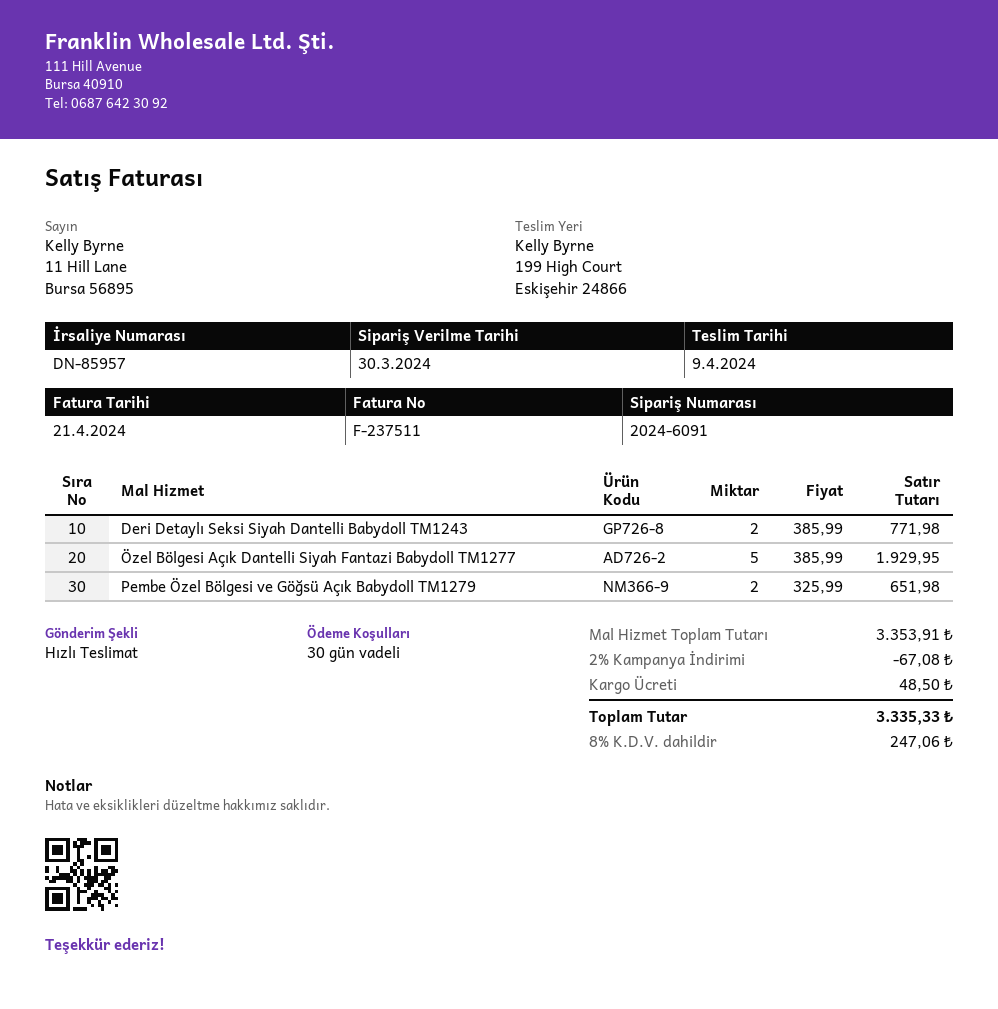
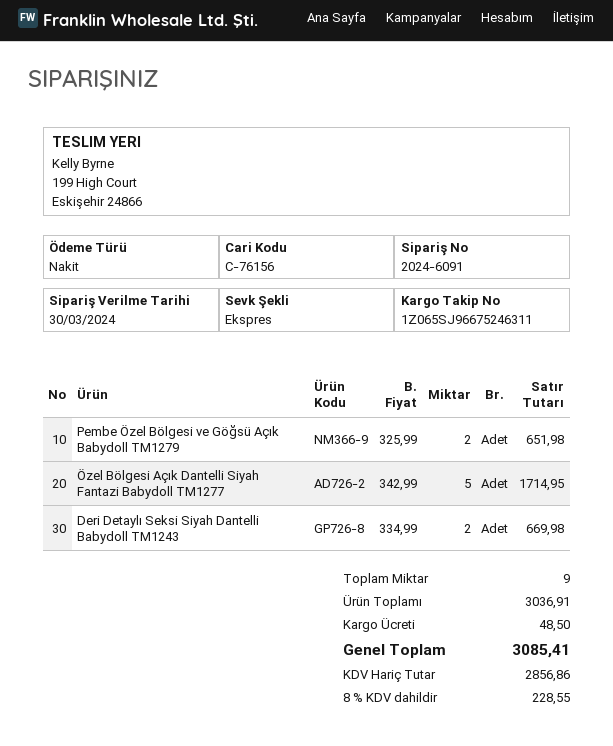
Deri Detaylı Seksi Siyah Dantelli Babydoll TM1243: 2 x 385.99 = 771.98 -> 2 x 334.99 = 669.98
Özel Bölgesi Açık Dantelli Siyah Fantazi Babydoll TM1277: 5 x 385.99 = 1929.95 -> 5 x 342.99 = 1714.95
subtotal: 3353.91 -> 3036.91
discount: 2% = 67.08 -> none
tax: 8% = 247.06 -> 8% = 228.55
total: 3335.33 -> 3085.41

